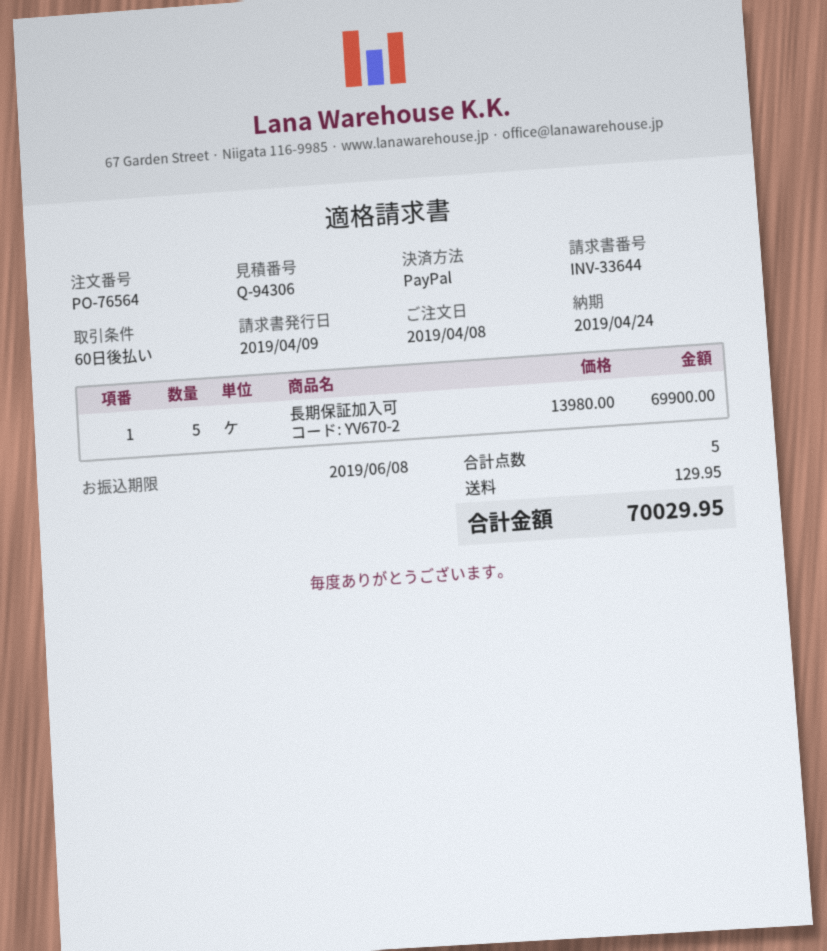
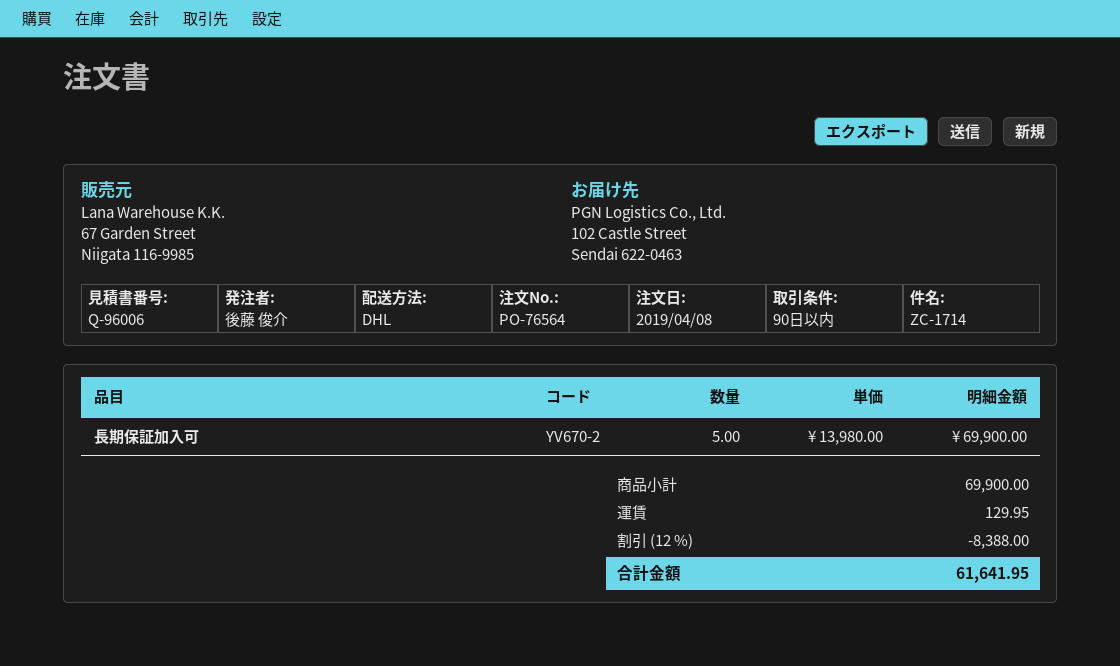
quote number: Q-94306 -> Q-96006
payment terms: 60 days -> 90 days
discount: none -> 12% = 8388.00
total: 70029.95 -> 61641.95

